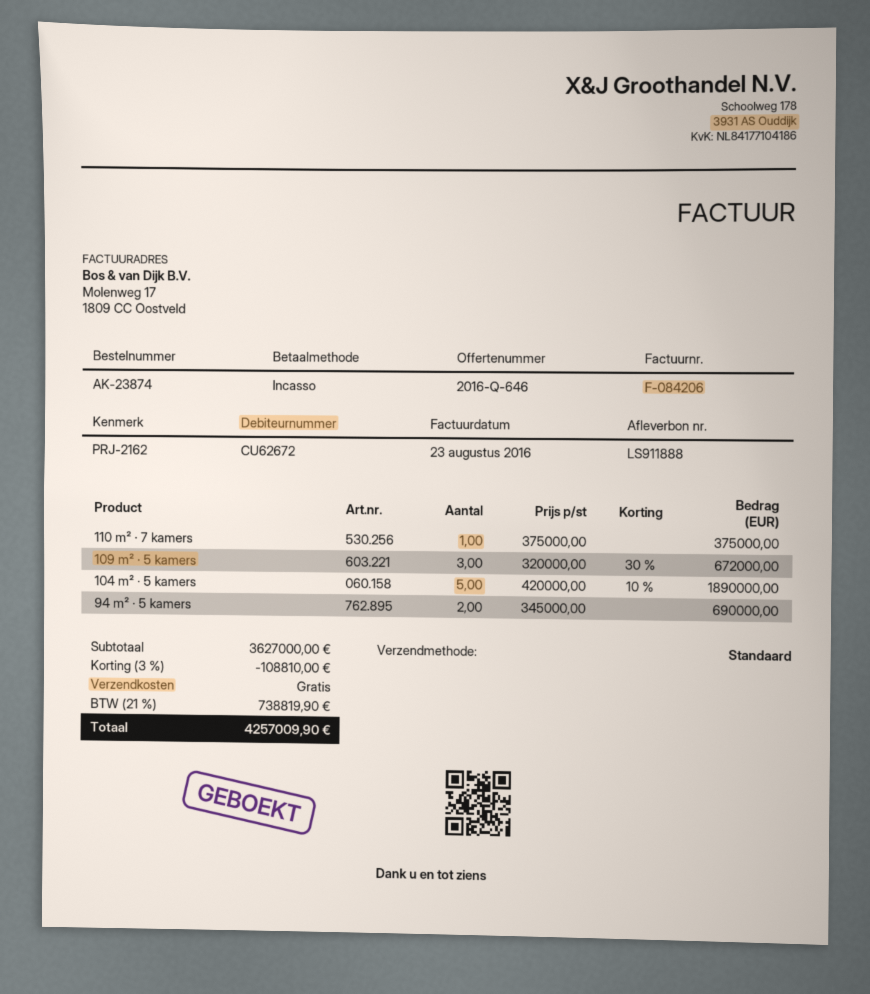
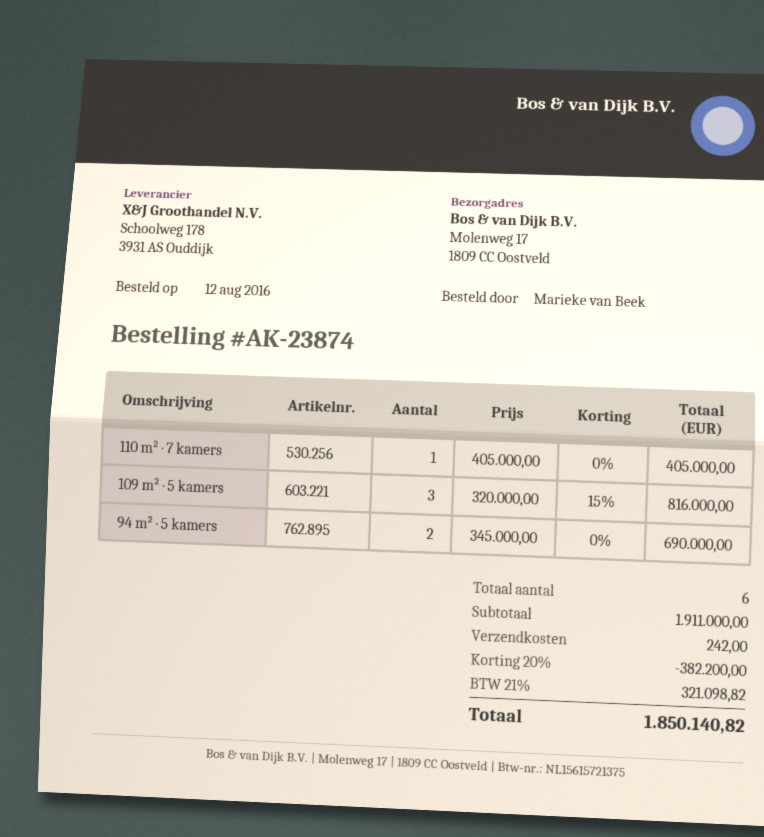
110 m² · 7 kamers: 1 x 375000.00 = 375000.00 -> 1 x 405000.00 = 405000.00
109 m² · 5 kamers: 3 x 320000.00 - 30% = 672000.00 -> 3 x 320000.00 - 15% = 816000.00
104 m² · 5 kamers: 5 x 420000.00 - 10% = 1890000.00 -> none
subtotal: 3627000.00 -> 1911000.00
discount: 3% = 108810.00 -> 20% = 382200.00
shipping: 0.00 -> 242.00
tax: 21% = 738819.90 -> 21% = 321098.82
total: 4257009.90 -> 1850140.82

